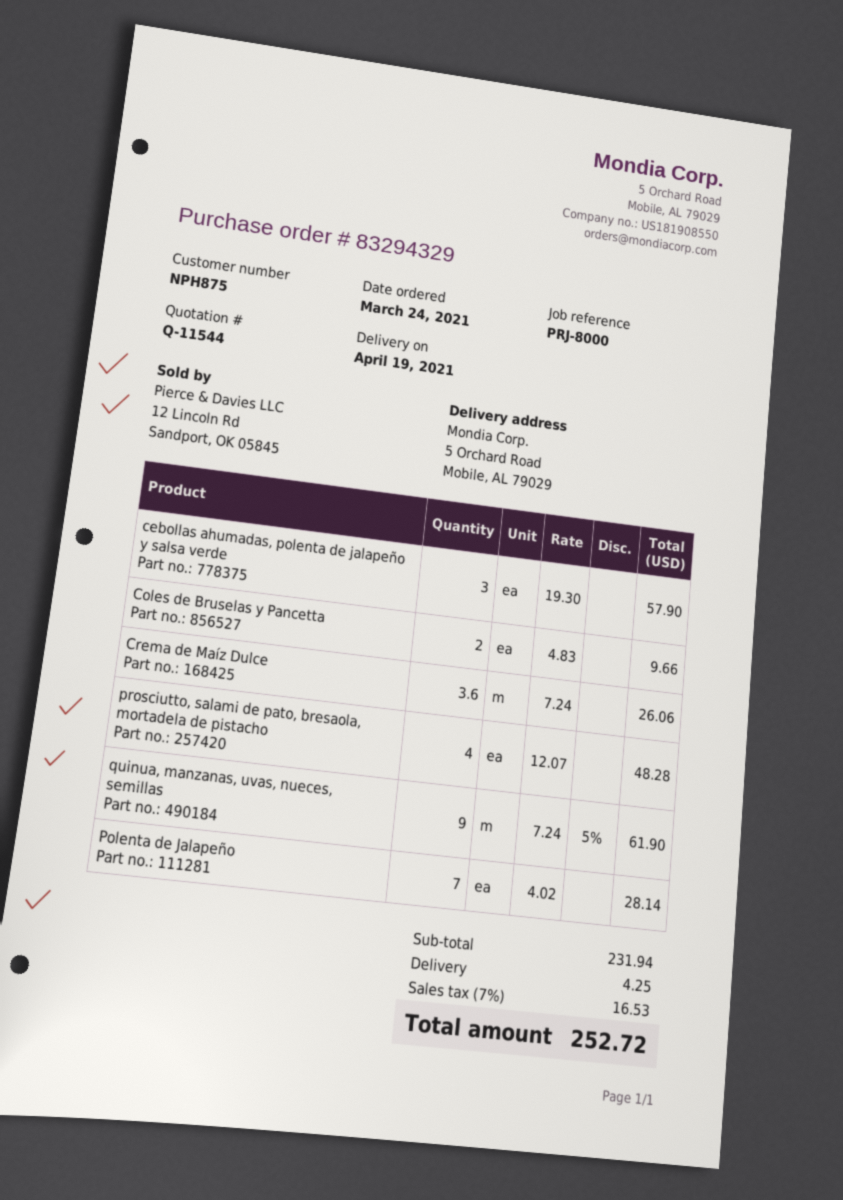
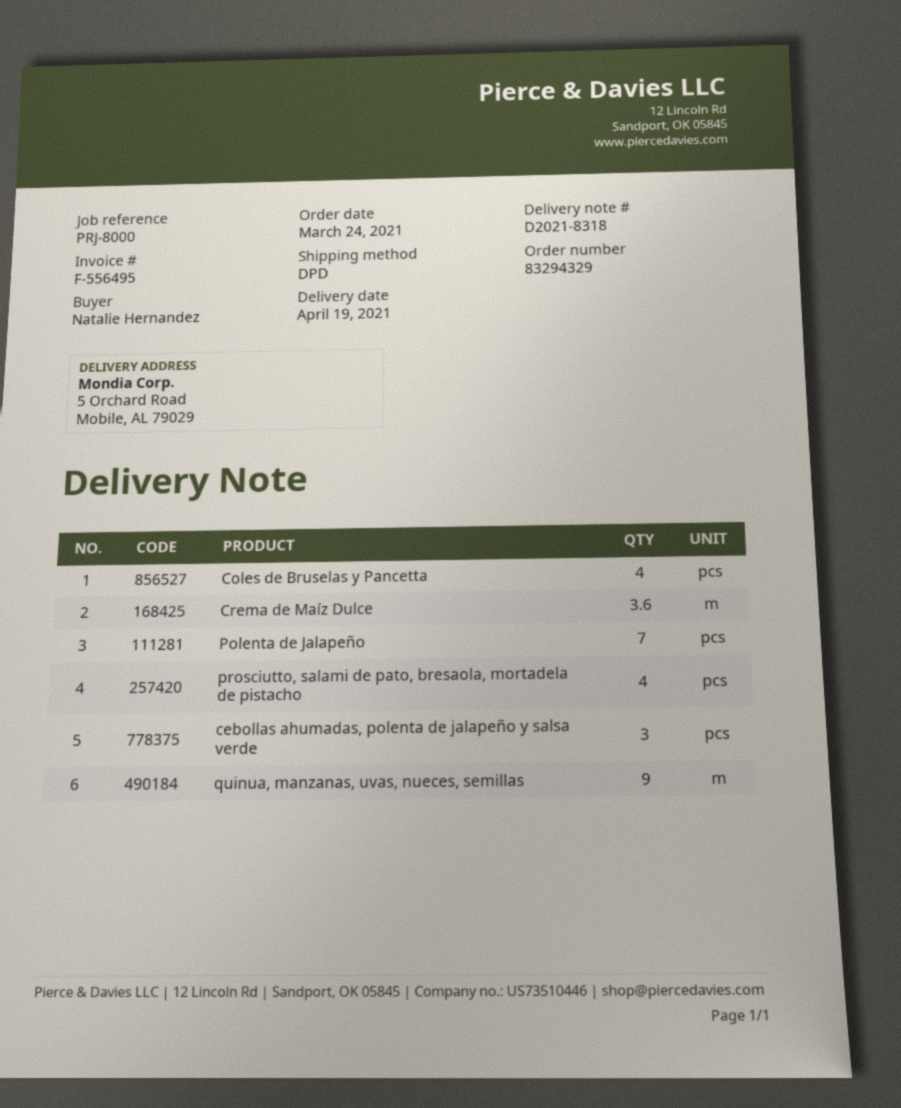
Coles de Bruselas y Pancetta: 2 -> 4

